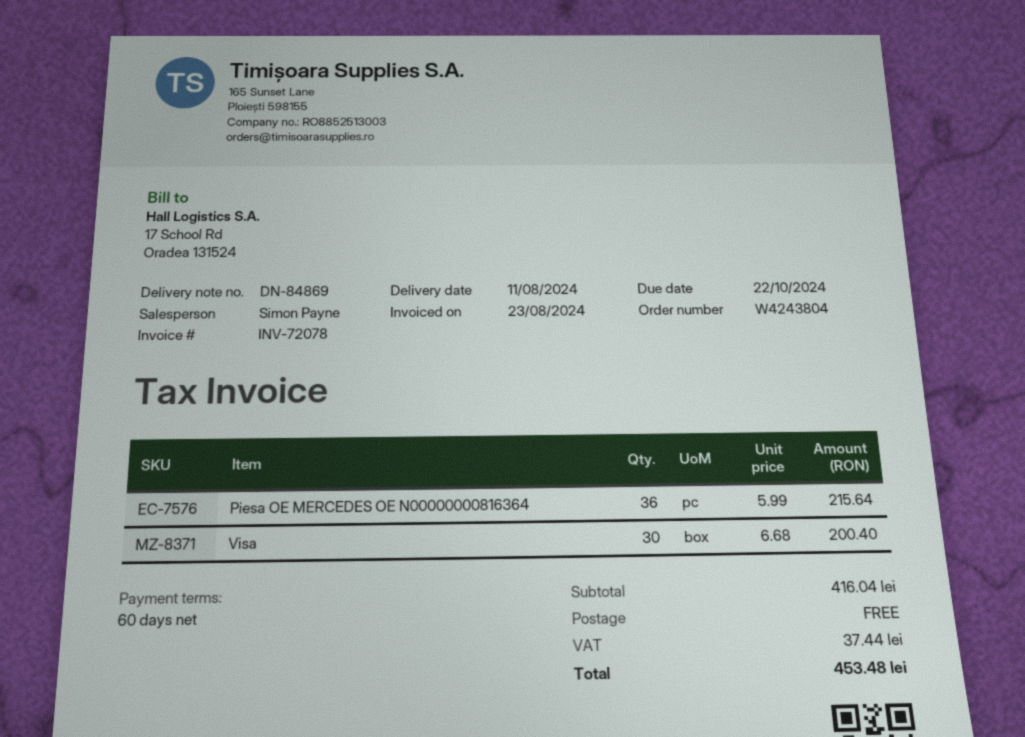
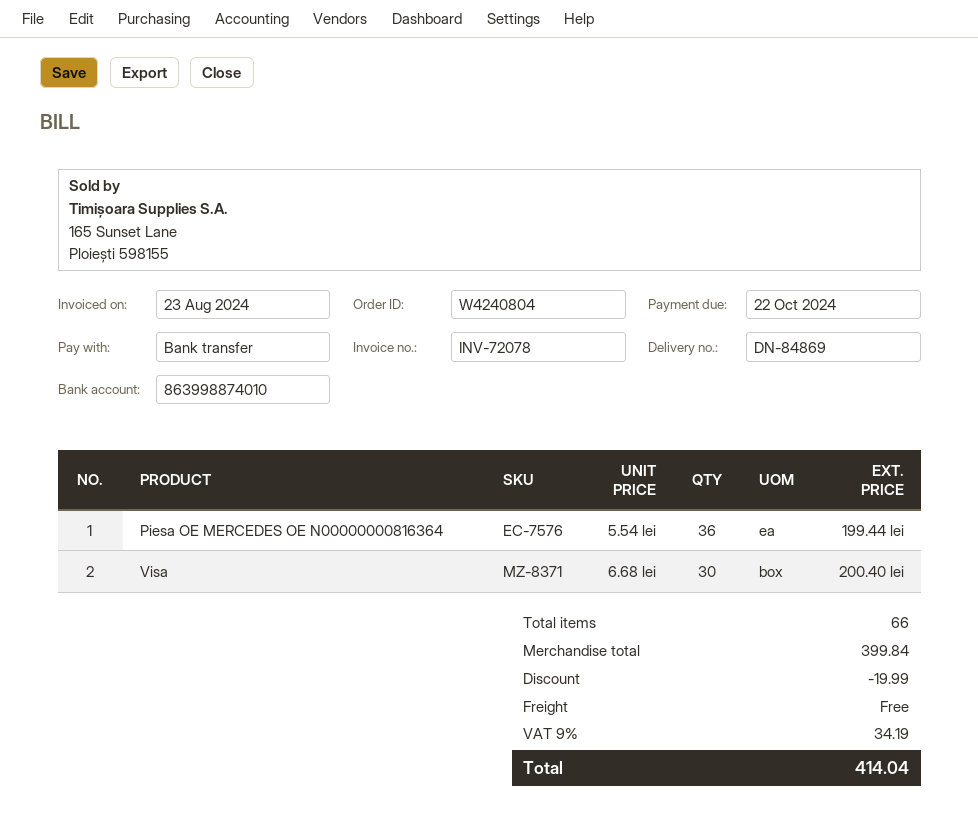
order number: W4243804 -> W4240804
Piesa OE MERCEDES OE N00000000816364: 36 x 5.99 = 215.64 -> 36 x 5.54 = 199.44
subtotal: 416.04 -> 399.84
discount: none -> 19.99
tax: 37.44 -> 34.19
total: 453.48 -> 414.04

